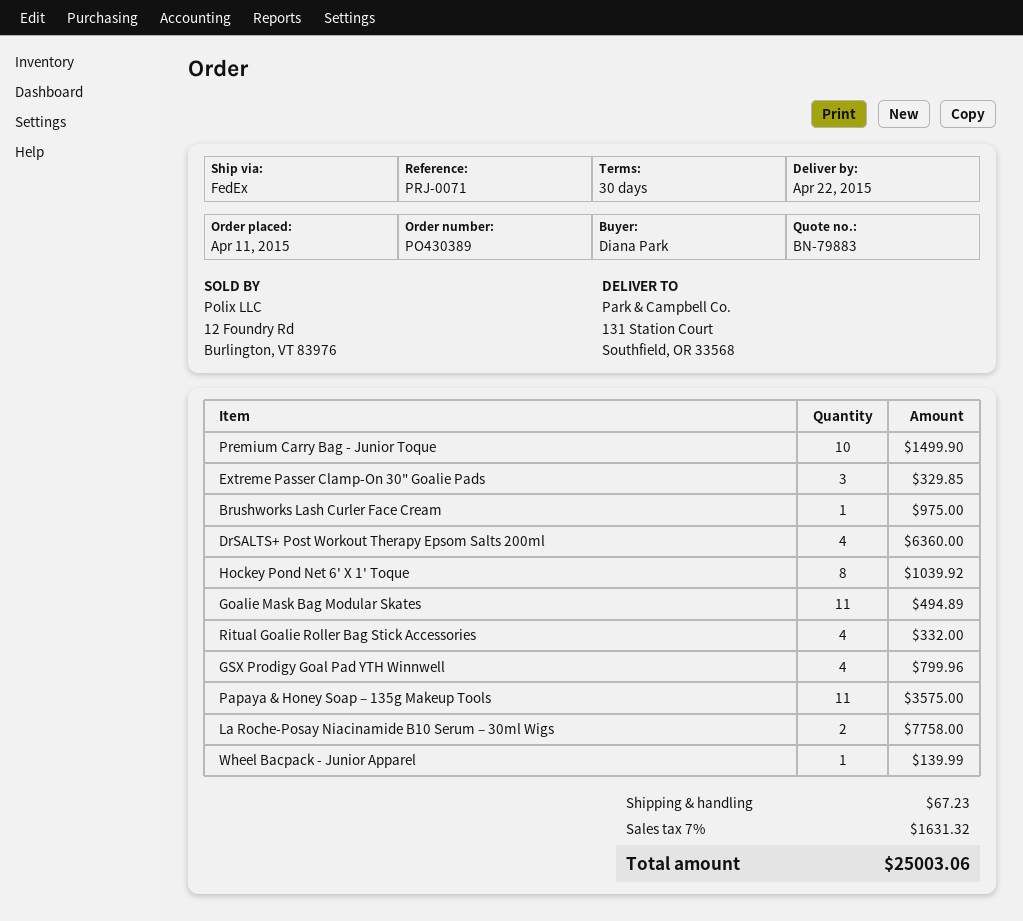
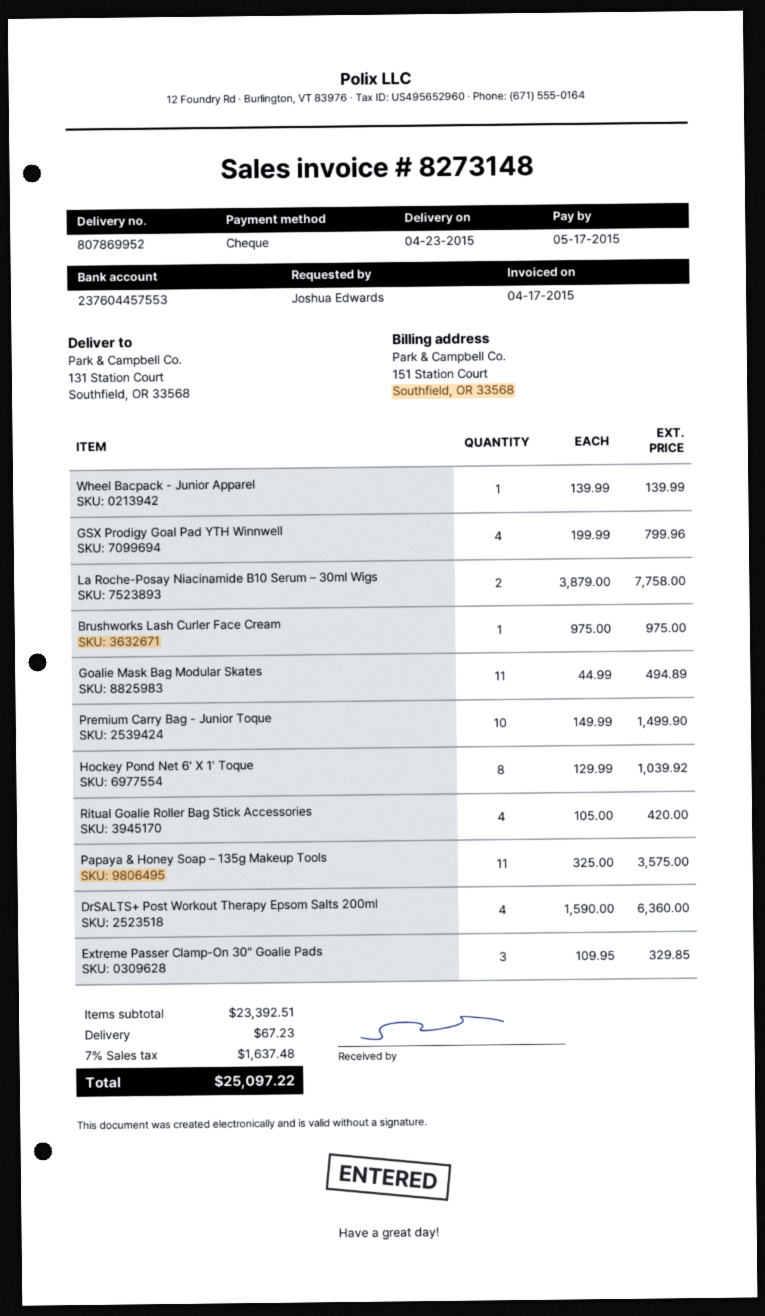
delivery date: 2015-04-22 -> 2015-04-23
ordered by: Diana Park -> Joshua Edwards
Ritual Goalie Roller Bag Stick Accessories: 4 for 332.00 -> 4 for 420.00
tax: 7% = 1631.32 -> 7% = 1637.48
total: 25003.06 -> 25097.22

